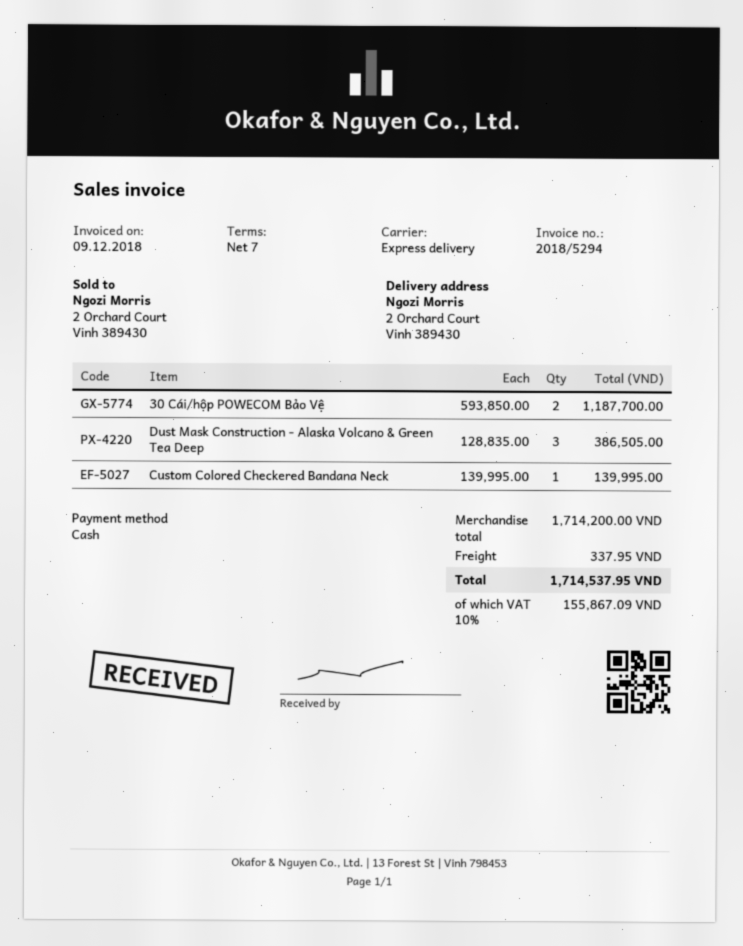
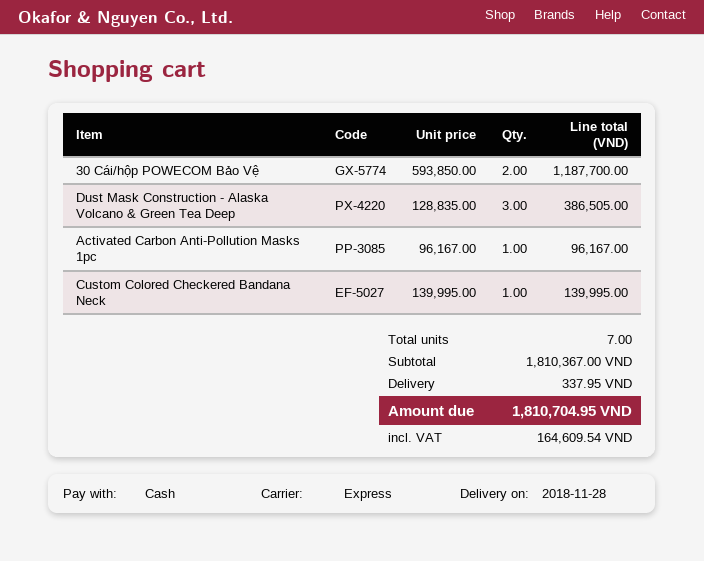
Activated Carbon Anti-Pollution Masks 1pc: none -> 1 x 96167.00 = 96167.00
subtotal: 1714200.00 -> 1810367.00
tax: 155867.09 -> 164609.54
total: 1714537.95 -> 1810704.95

